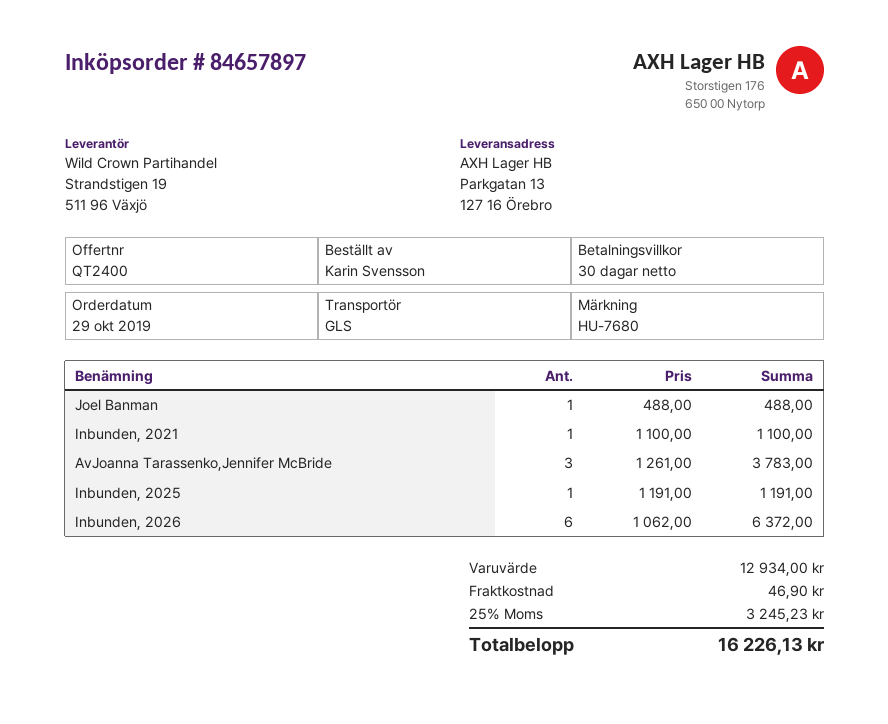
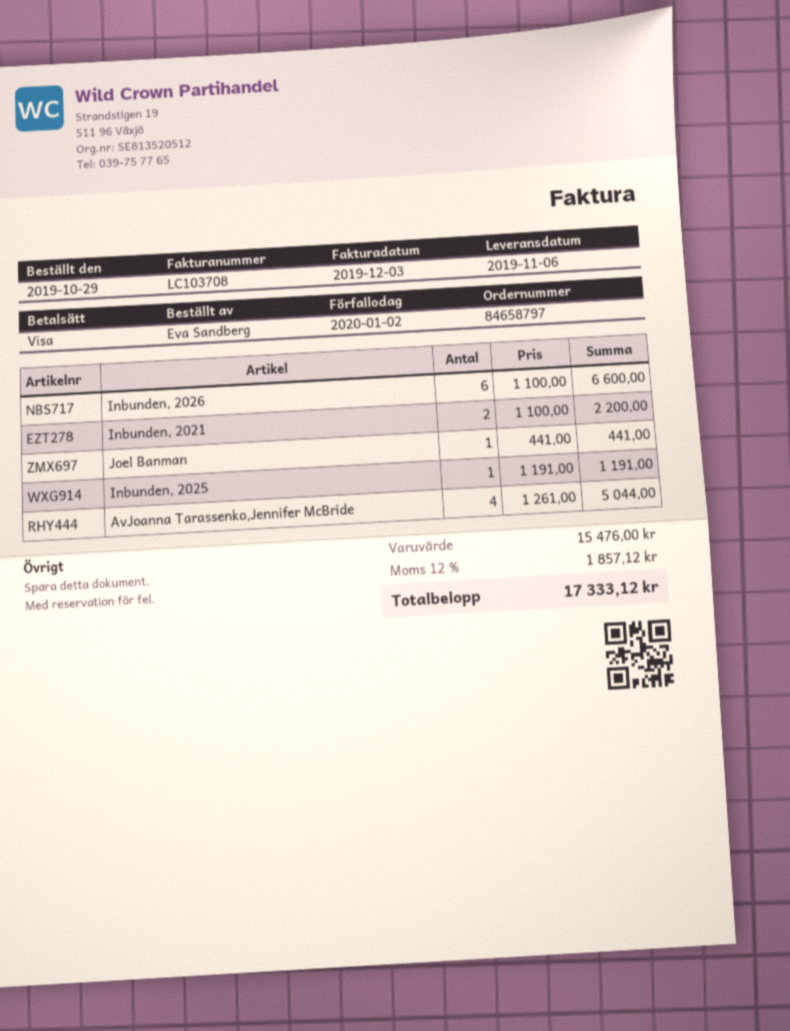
order number: 84657897 -> 84658797
ordered by: Karin Svensson -> Eva Sandberg
Joel Banman: 1 x 488.00 = 488.00 -> 1 x 441.00 = 441.00
Inbunden, 2021: 1 x 1100.00 = 1100.00 -> 2 x 1100.00 = 2200.00
AvJoanna Tarassenko,Jennifer McBride: 3 x 1261.00 = 3783.00 -> 4 x 1261.00 = 5044.00
Inbunden, 2026: 6 x 1062.00 = 6372.00 -> 6 x 1100.00 = 6600.00
subtotal: 12934.00 -> 15476.00
shipping: 46.90 -> none
tax: 25% = 3245.23 -> 12% = 1857.12
total: 16226.13 -> 17333.12

